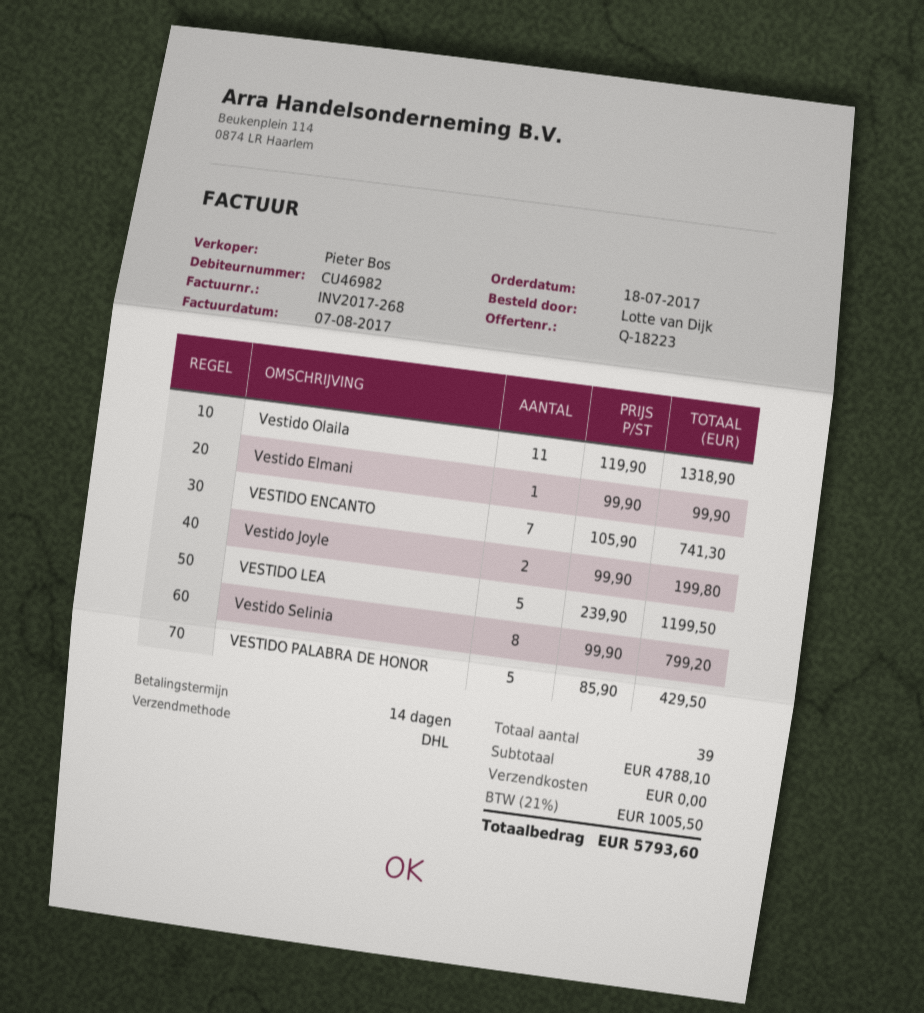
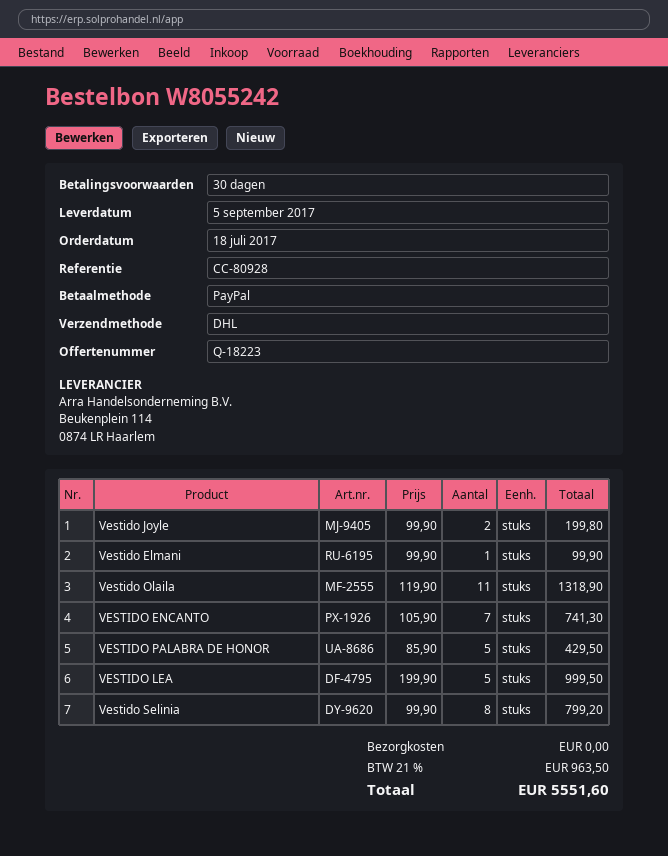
payment terms: 14 days -> 30 days
VESTIDO LEA: 5 x 239.90 = 1199.50 -> 5 x 199.90 = 999.50
tax: 21% = 1005.50 -> 21% = 963.50
total: 5793.60 -> 5551.60

